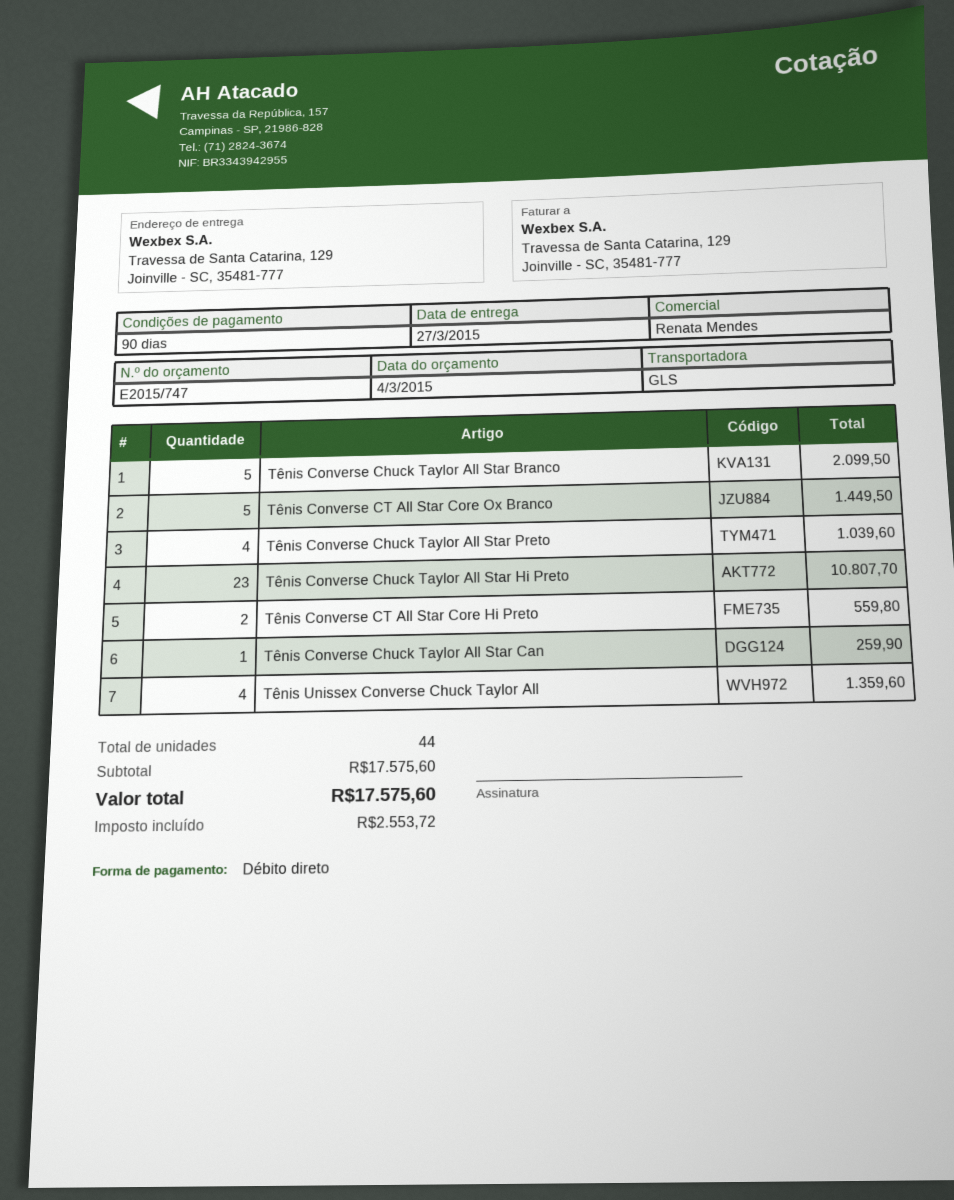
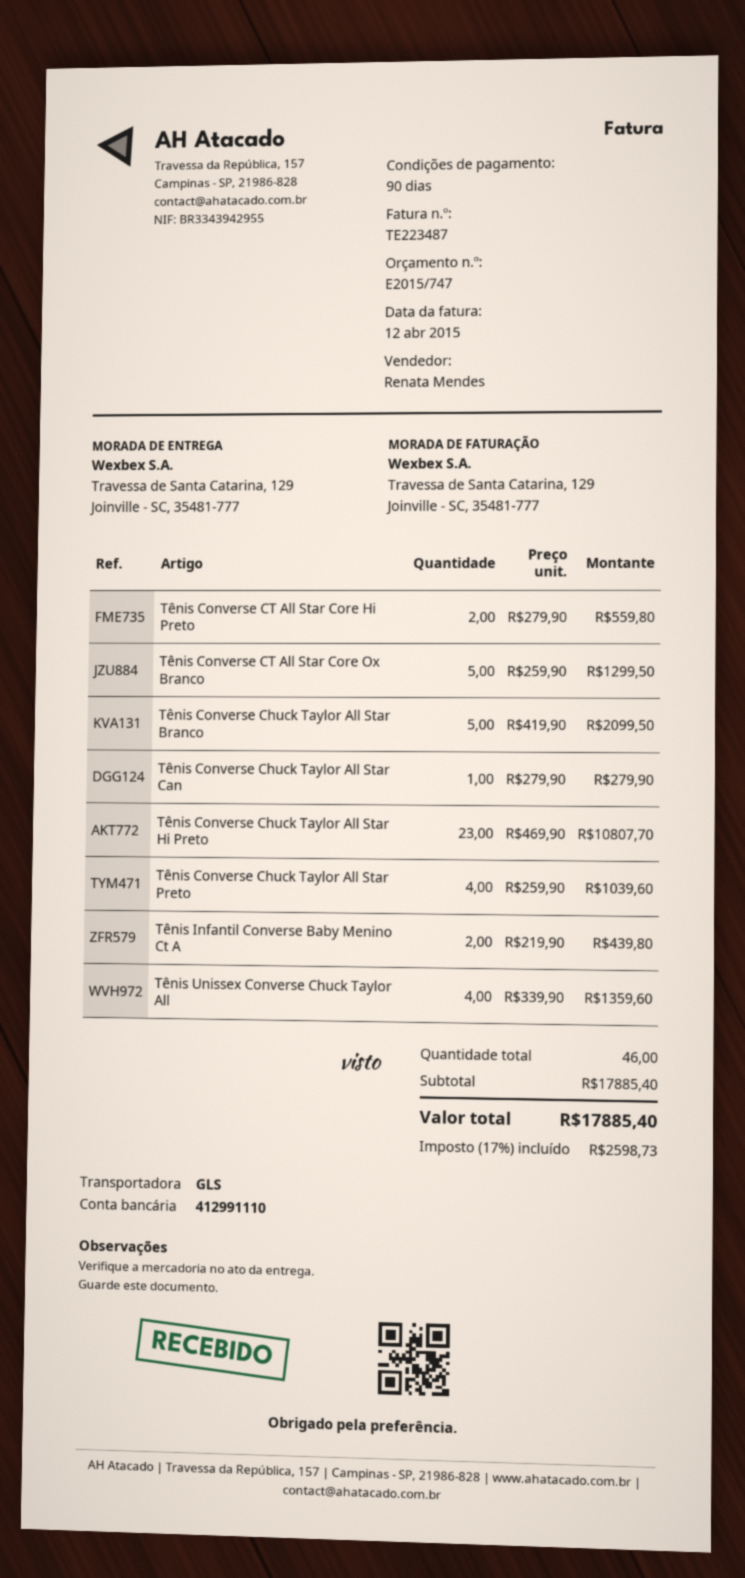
Tênis Converse CT All Star Core Ox Branco: 5 for 1449.50 -> 5 for 1299.50
Tênis Converse Chuck Taylor All Star Can: 1 for 259.90 -> 1 for 279.90
Tênis Infantil Converse Baby Menino Ct A: none -> 2 for 439.80
total quantity: 44 -> 46
subtotal: 17575.60 -> 17885.40
tax: 2553.72 -> 2598.73
total: 17575.60 -> 17885.40

